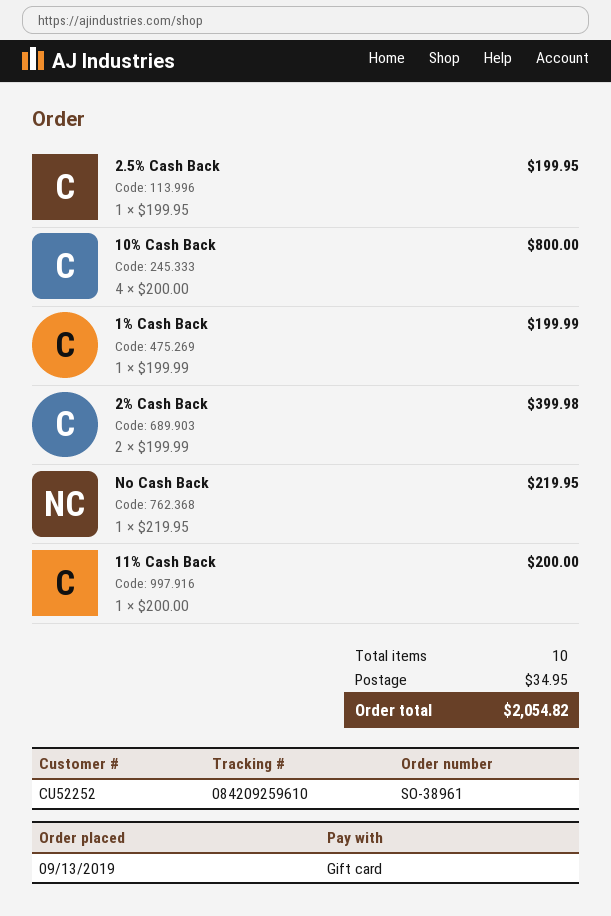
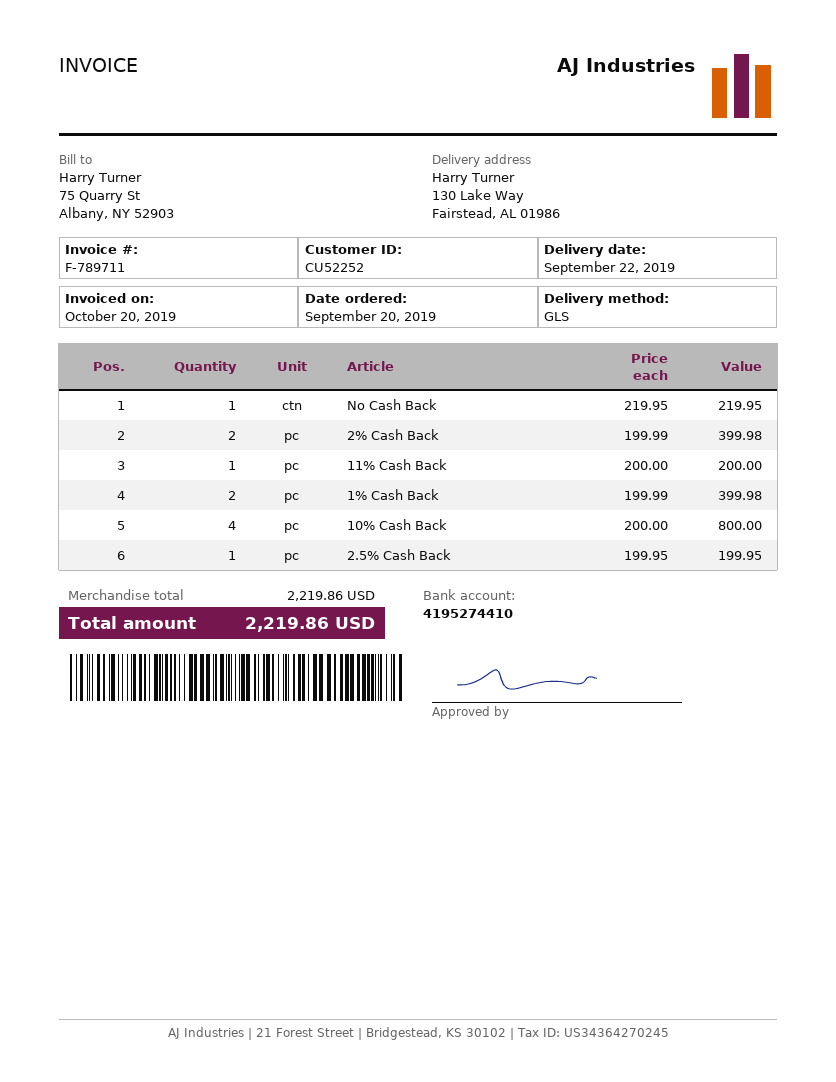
order date: 2019-09-13 -> 2019-09-20
1% Cash Back: 1 x 199.99 = 199.99 -> 2 x 199.99 = 399.98
shipping: 34.95 -> none
total: 2054.82 -> 2219.86

